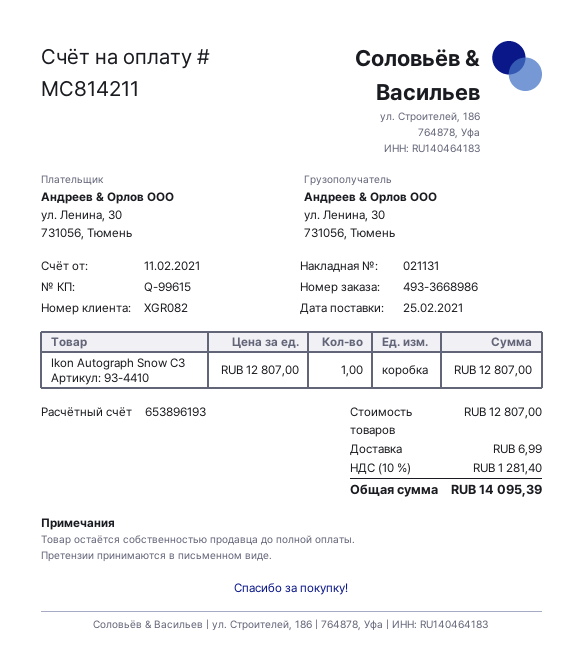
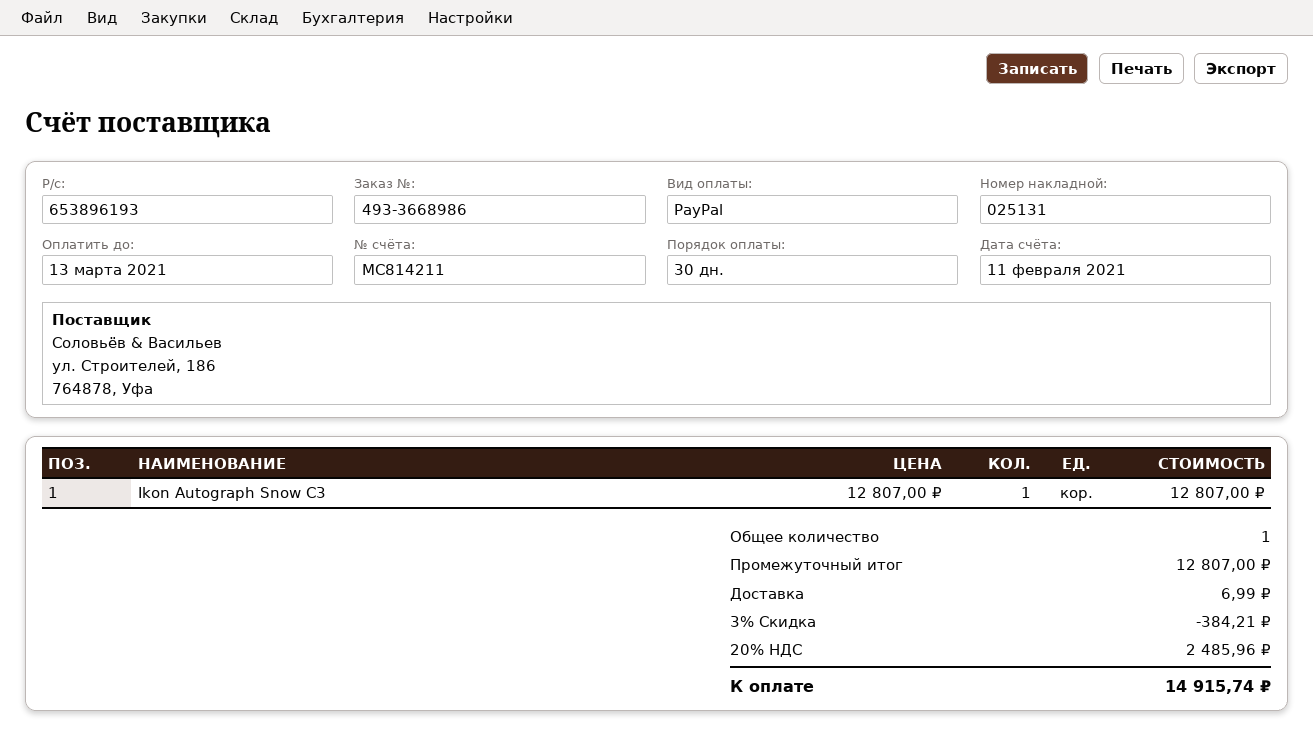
delivery note number: 021131 -> 025131
discount: none -> 3% = 384.21
tax: 10% = 1281.40 -> 20% = 2485.96
total: 14095.39 -> 14915.74

